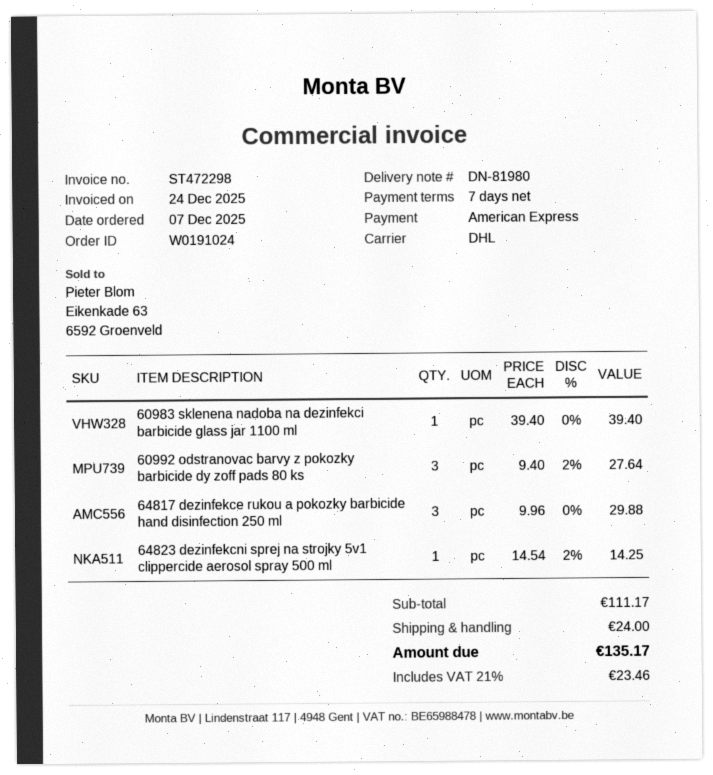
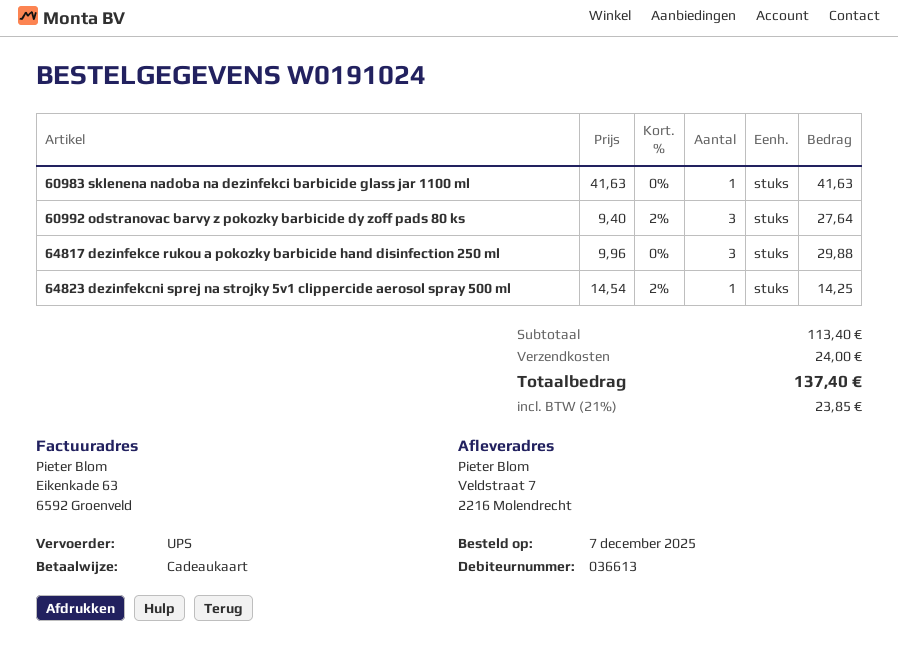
payment method: American Express -> gift card
shipping method: DHL -> UPS
60983 sklenena nadoba na dezinfekci barbicide glass jar 1100 ml: 1 x 39.40 = 39.40 -> 1 x 41.63 = 41.63
subtotal: 111.17 -> 113.40
tax: 21% = 23.46 -> 21% = 23.85
total: 135.17 -> 137.40

